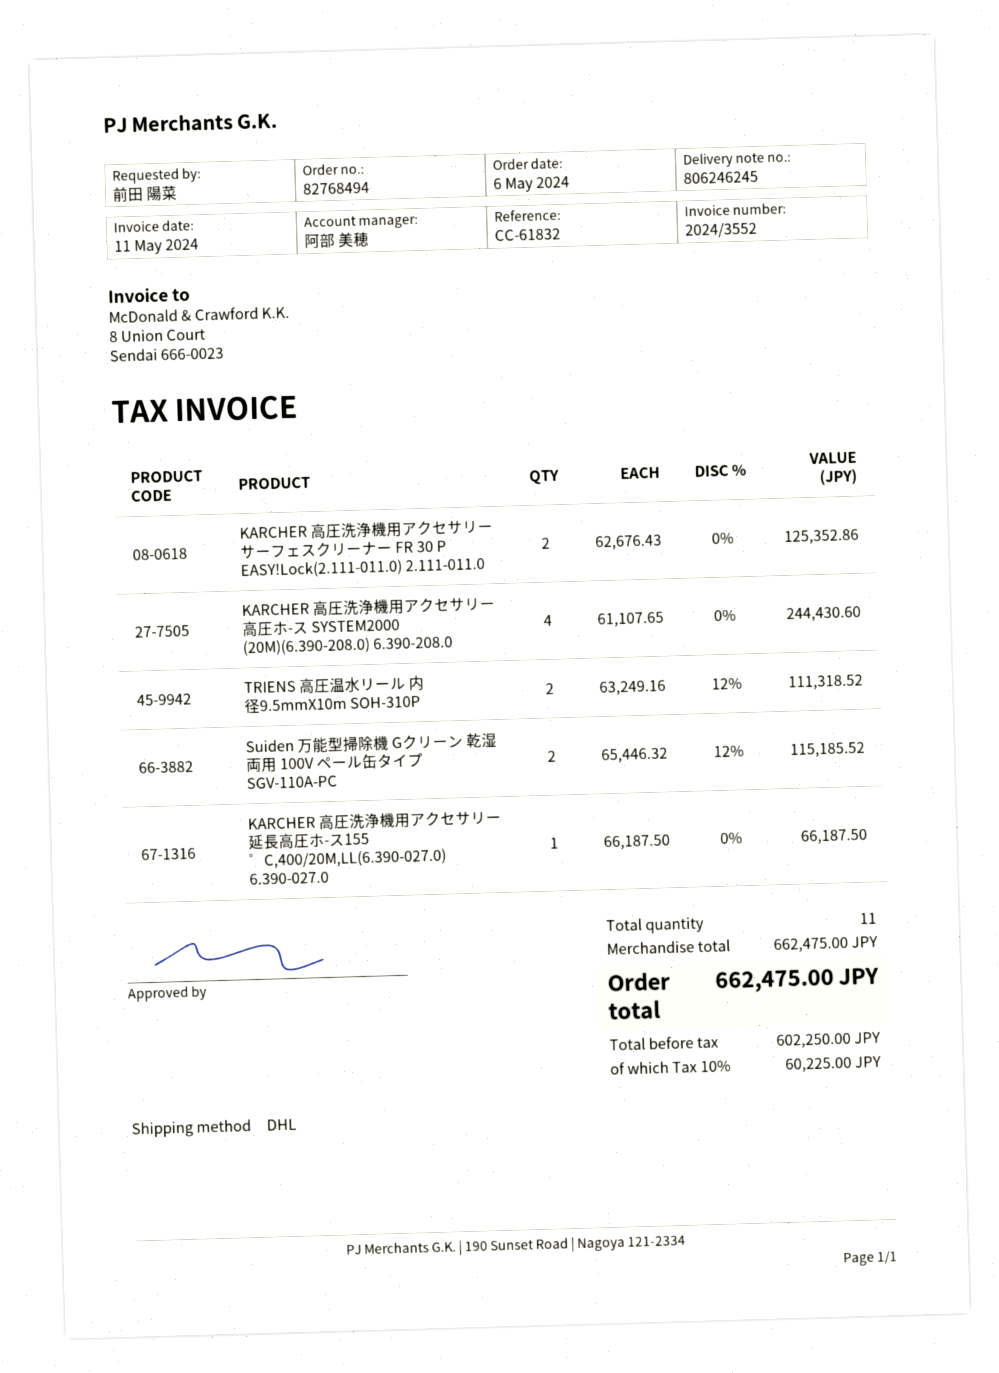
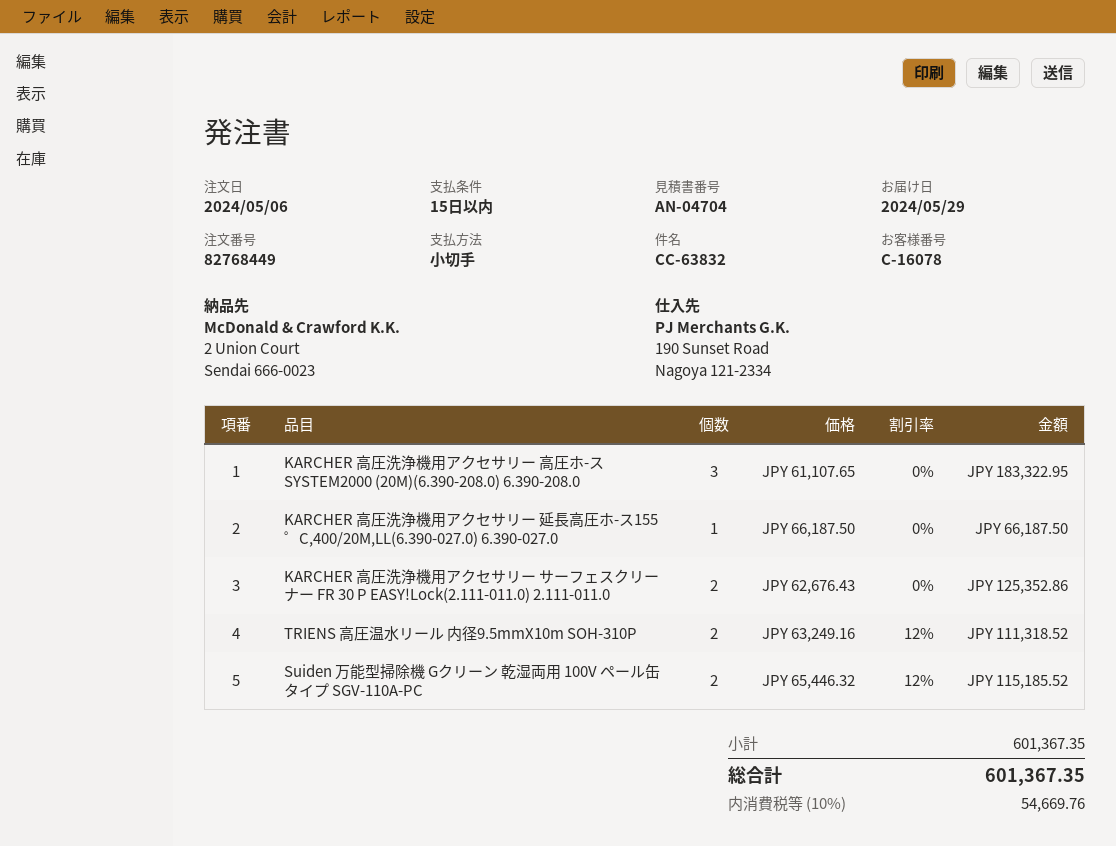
order number: 82768494 -> 82768449
reference: CC-61832 -> CC-63832
KARCHER 高圧洗浄機用アクセサリー 高圧ホ-ス SYSTEM2000 (20M)(6.390-208.0) 6.390-208.0: 4 x 61107.65 = 244430.60 -> 3 x 61107.65 = 183322.95
subtotal: 662475.00 -> 601367.35
tax: 10% = 60225.00 -> 10% = 54669.76
total: 662475.00 -> 601367.35

